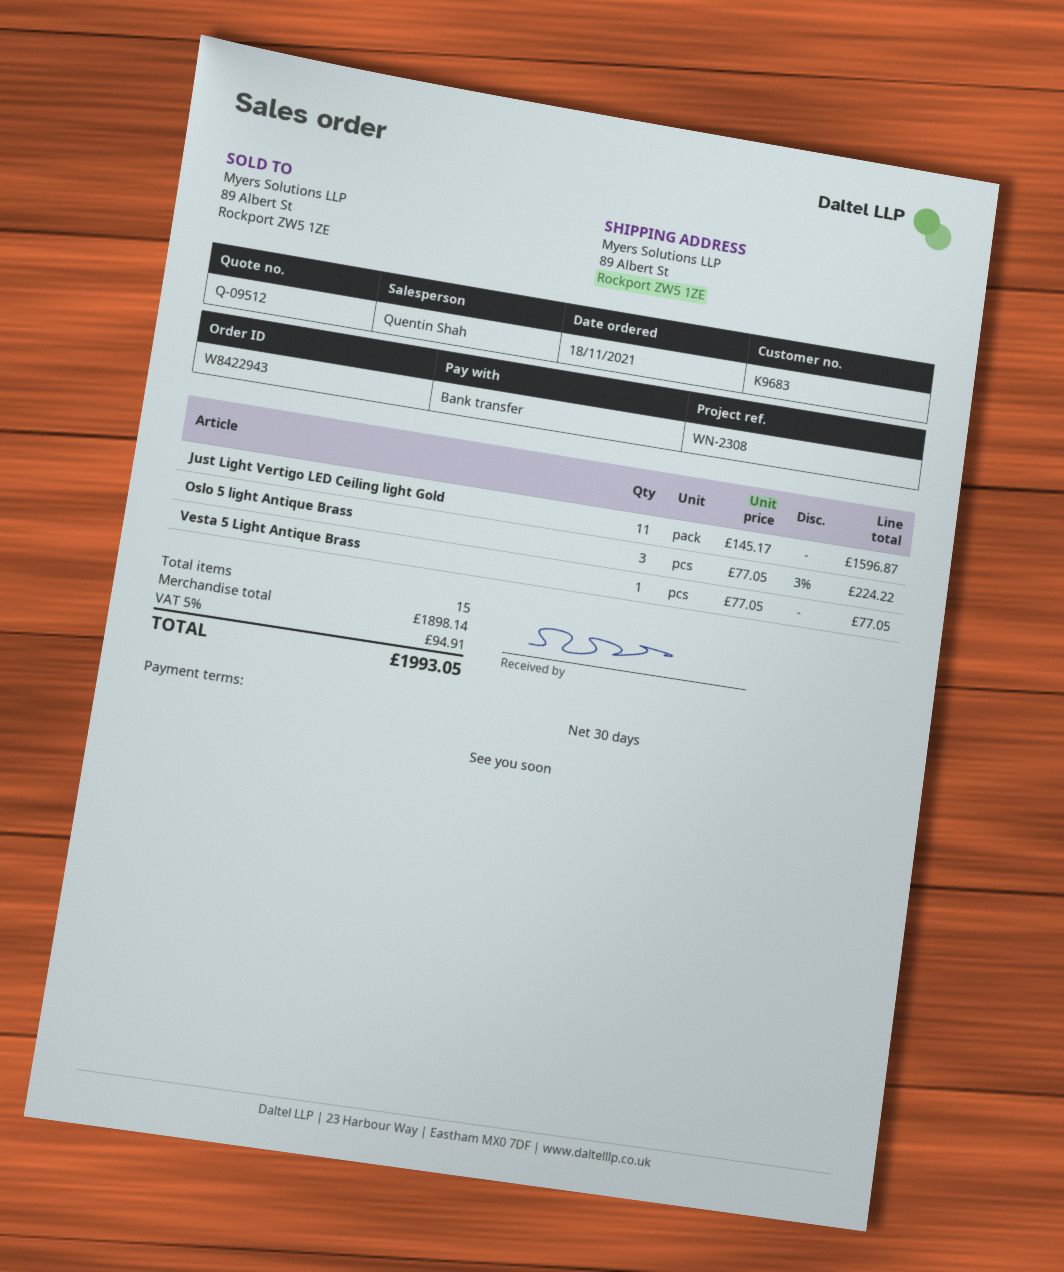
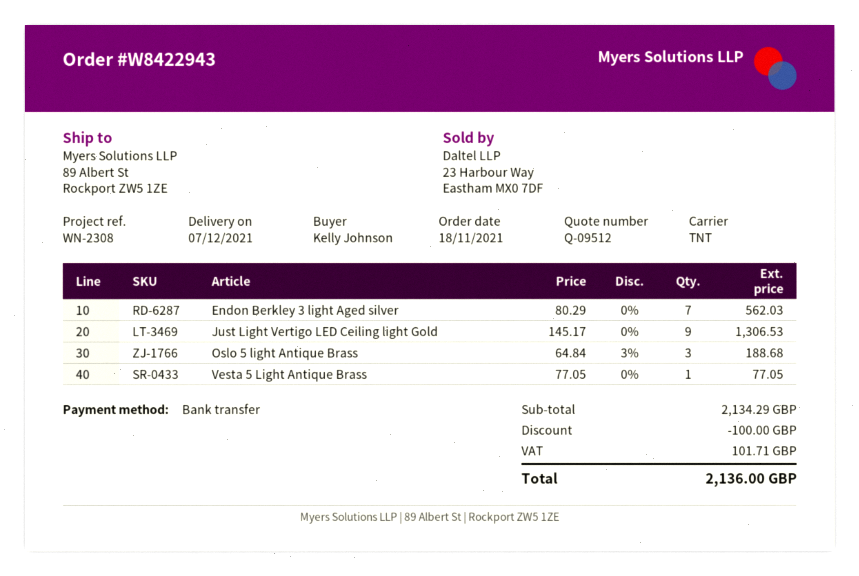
Just Light Vertigo LED Ceiling light Gold: 11 x 145.17 = 1596.87 -> 9 x 145.17 = 1306.53
Oslo 5 light Antique Brass: 3 x 77.05 - 3% = 224.22 -> 3 x 64.84 - 3% = 188.68
Endon Berkley 3 light Aged silver: none -> 7 x 80.29 = 562.03
subtotal: 1898.14 -> 2134.29
discount: none -> 100.00
tax: 94.91 -> 101.71
total: 1993.05 -> 2136.00

